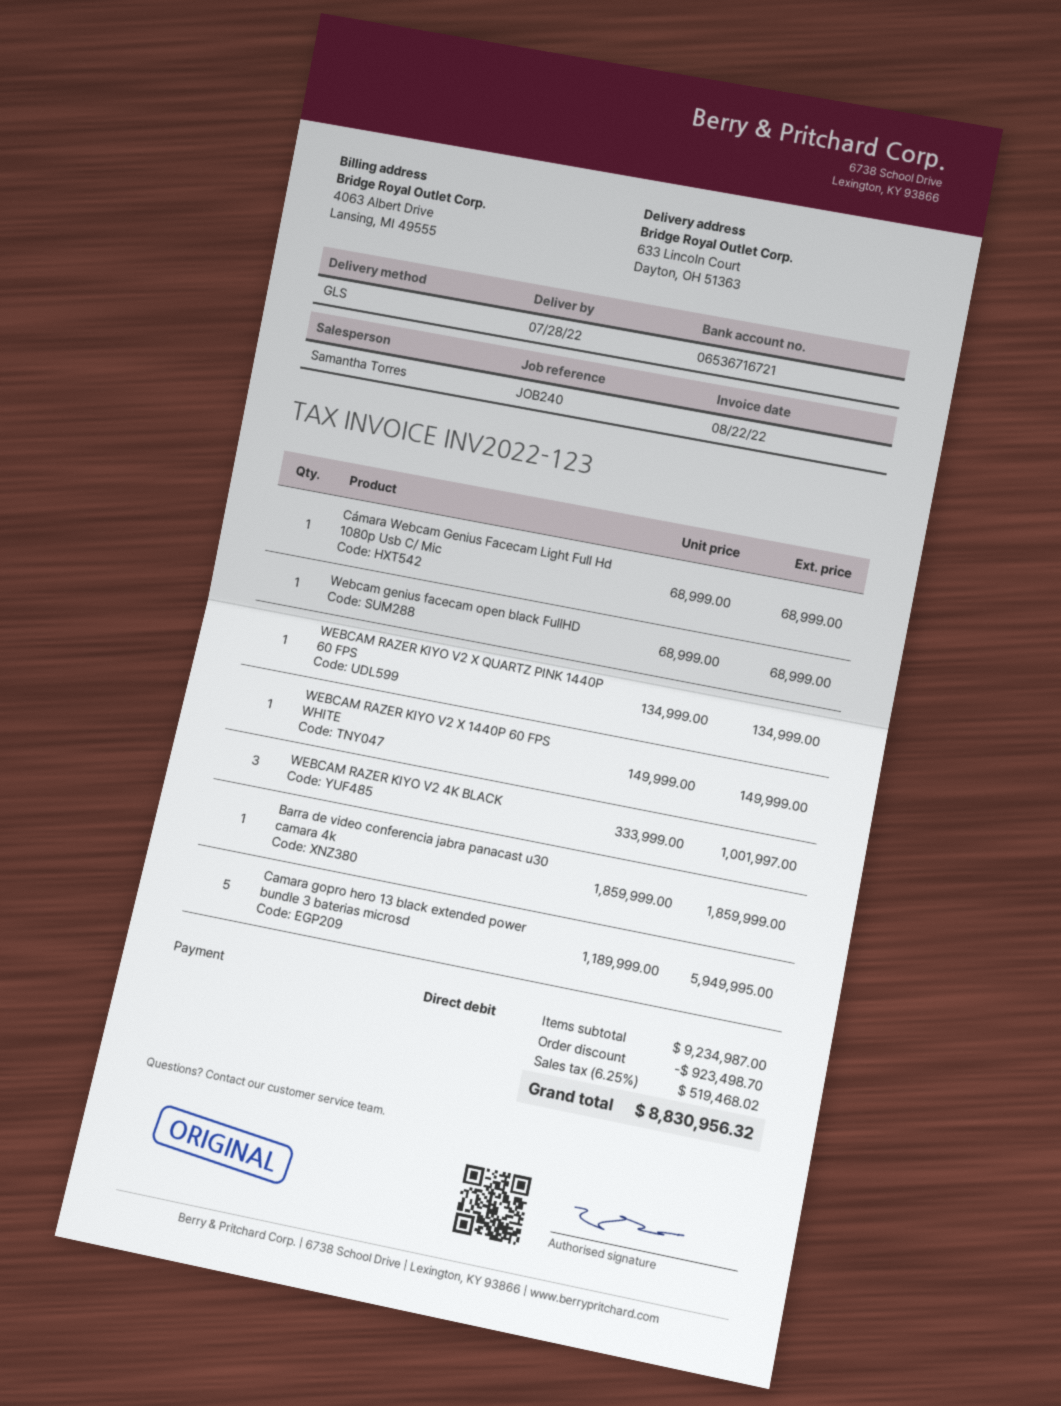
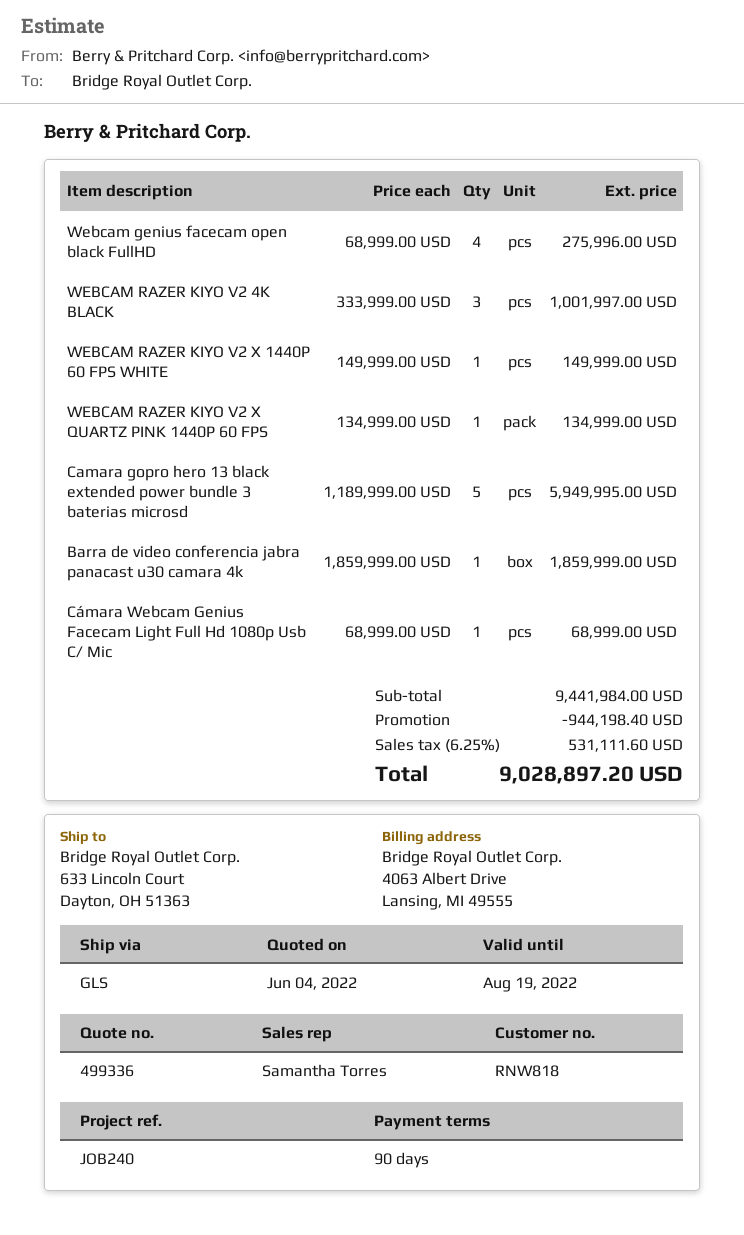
Webcam genius facecam open black FullHD: 1 x 68999.00 = 68999.00 -> 4 x 68999.00 = 275996.00
subtotal: 9234987.00 -> 9441984.00
discount: 923498.70 -> 944198.40
tax: 6.25% = 519468.02 -> 6.25% = 531111.60
total: 8830956.32 -> 9028897.20

